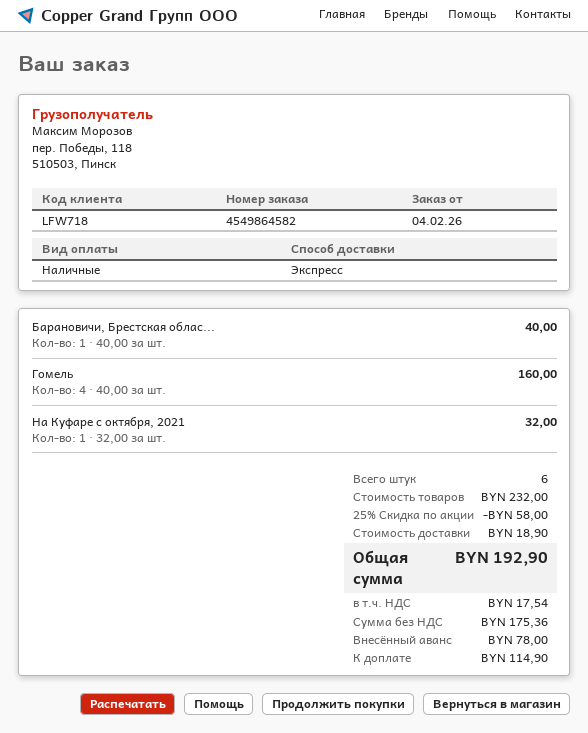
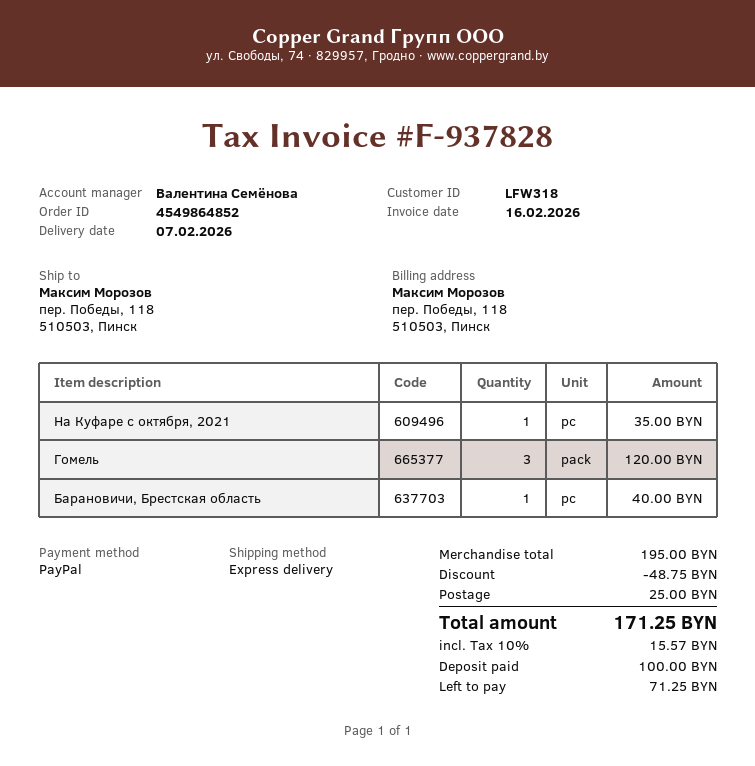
order number: 4549864582 -> 4549864852
customer number: LFW718 -> LFW318
payment method: cash -> PayPal
Гомель: 4 for 160.00 -> 3 for 120.00
На Куфаре с октября, 2021: 1 for 32.00 -> 1 for 35.00
subtotal: 232.00 -> 195.00
discount: 58.00 -> 48.75
shipping: 18.90 -> 25.00
tax: 17.54 -> 15.57
total: 192.90 -> 171.25
deposit: 78.00 -> 100.00
balance: 114.90 -> 71.25

